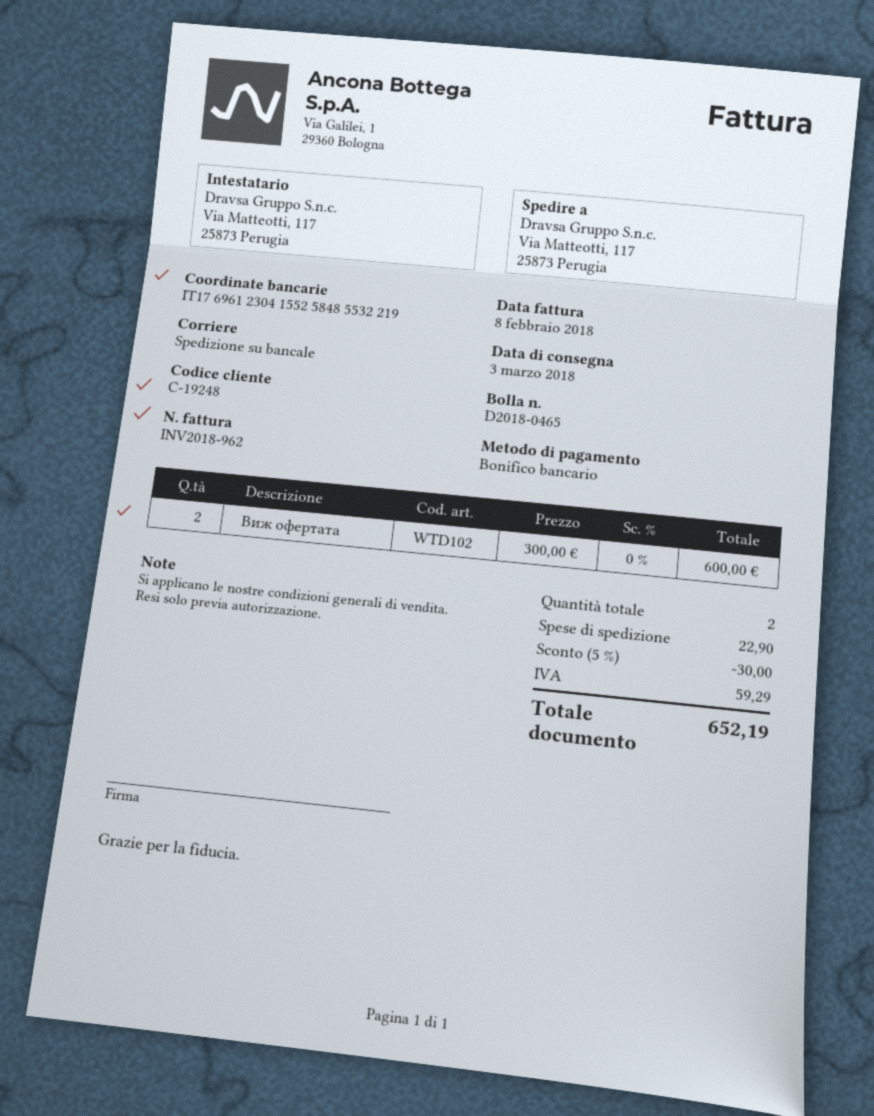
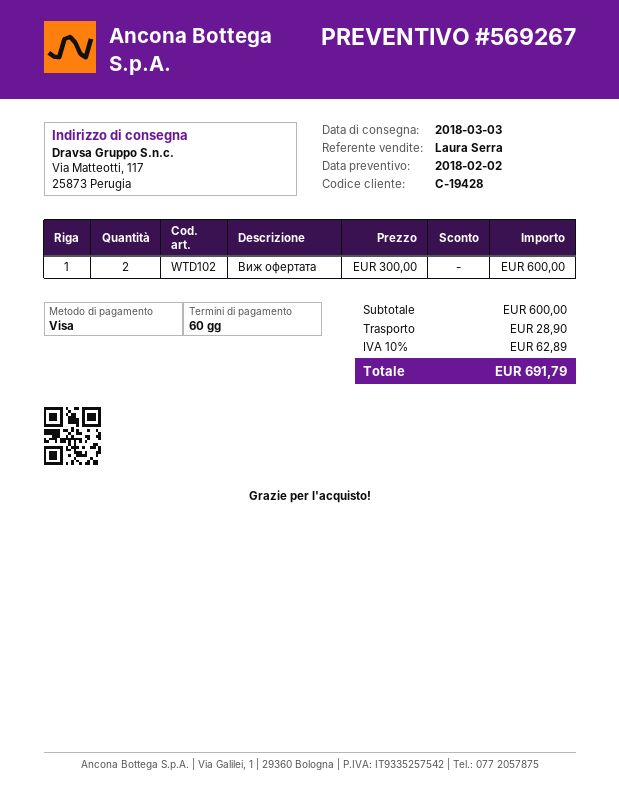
customer number: C-19248 -> C-19428
payment method: bank transfer -> Visa
discount: 5% = 30.00 -> none
shipping: 22.90 -> 28.90
tax: 59.29 -> 62.89
total: 652.19 -> 691.79

